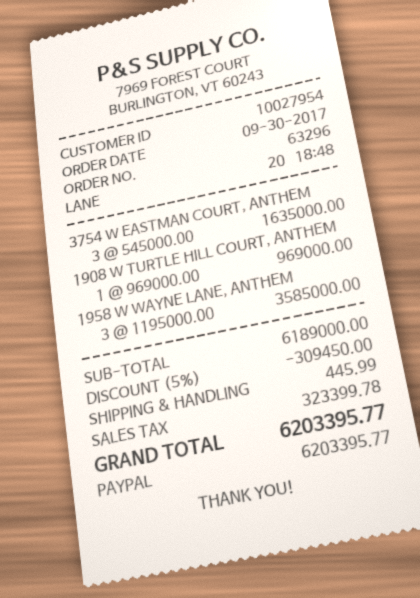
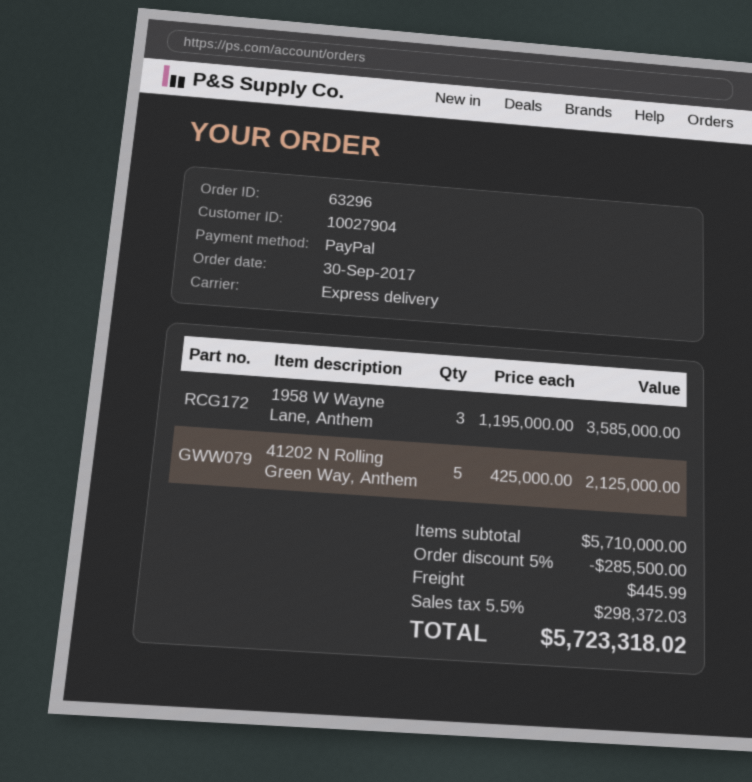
customer number: 10027954 -> 10027904
3754 W EASTMAN COURT, ANTHEM: 3 x 545000.00 = 1635000.00 -> none
1908 W TURTLE HILL COURT, ANTHEM: 1 x 969000.00 = 969000.00 -> none
41202 N Rolling Green Way, Anthem: none -> 5 x 425000.00 = 2125000.00
subtotal: 6189000.00 -> 5710000.00
discount: 5% = 309450.00 -> 5% = 285500.00
tax: 323399.78 -> 298372.03
total: 6203395.77 -> 5723318.02

